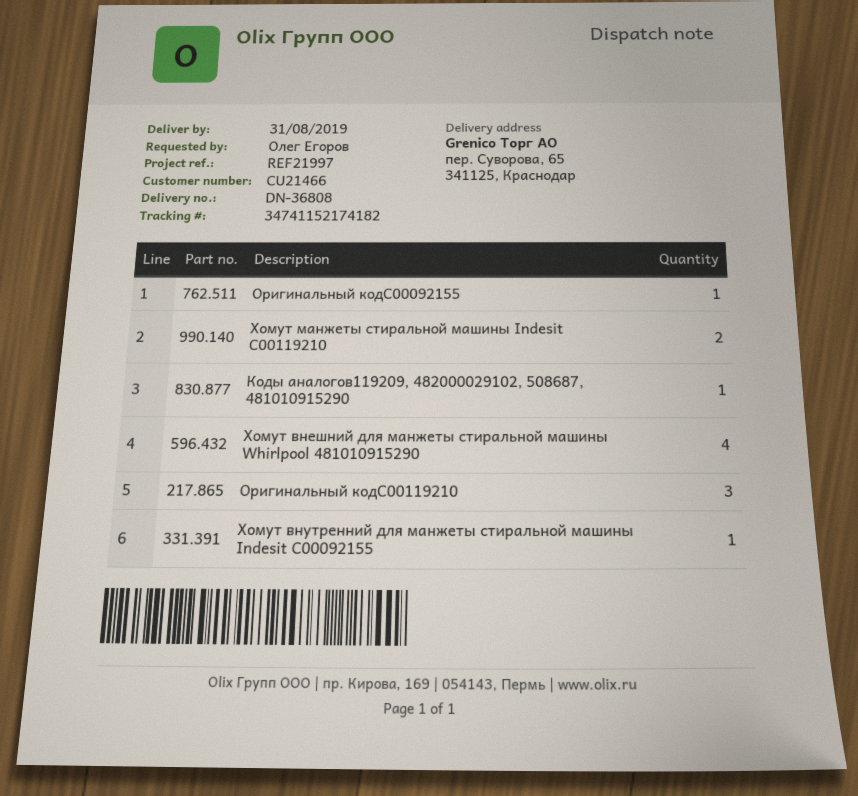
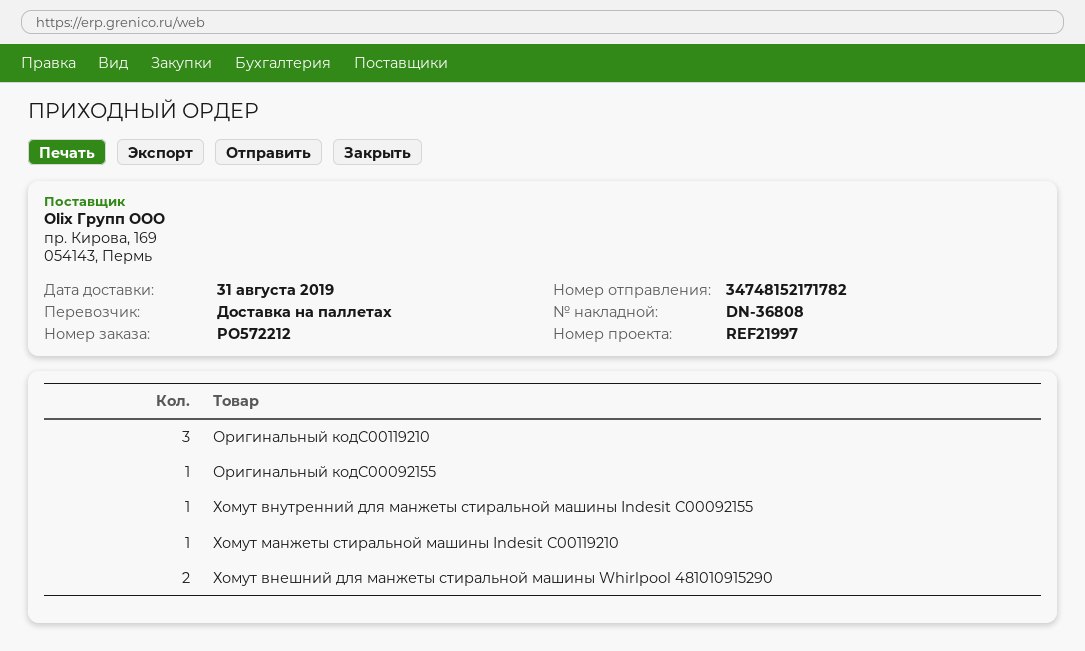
tracking number: 34741152174182 -> 34748152171782
Хомут манжеты стиральной машины Indesit C00119210: 2 -> 1
Коды аналогов119209, 482000029102, 508687, 481010915290: 1 -> none
Хомут внешний для манжеты стиральной машины Whirlpool 481010915290: 4 -> 2

